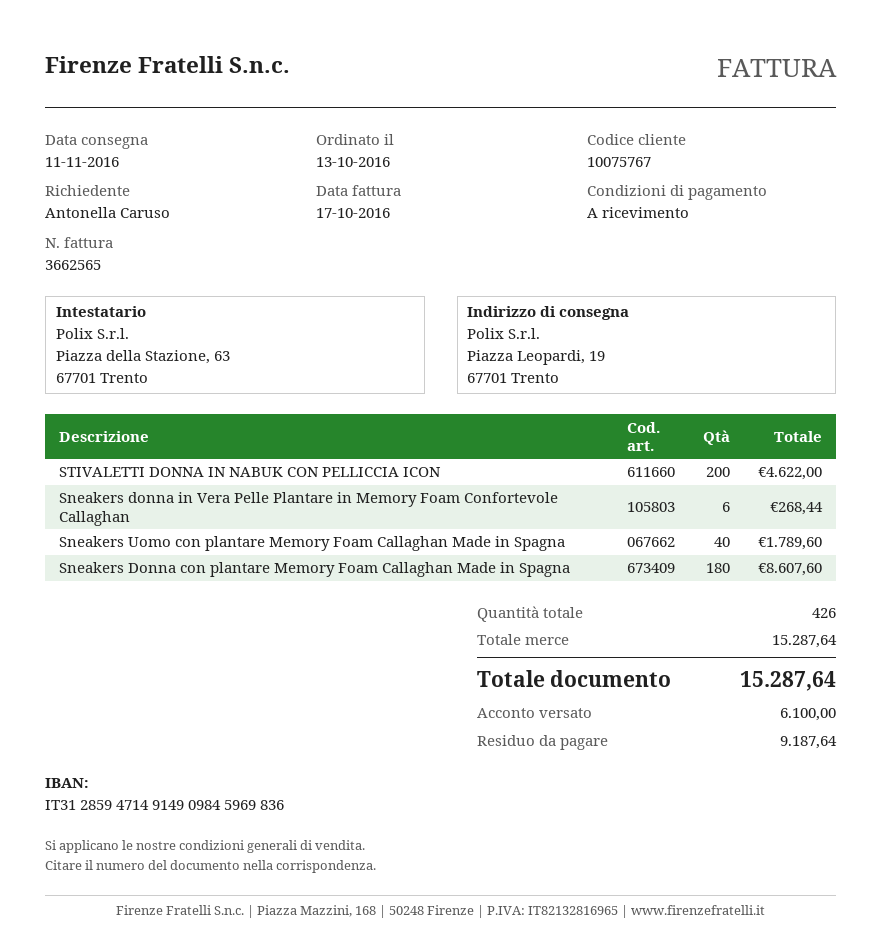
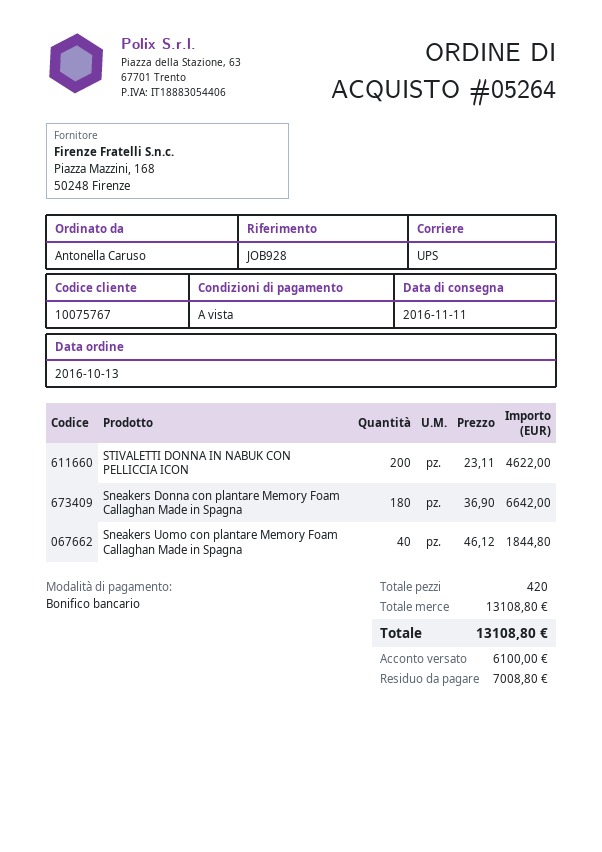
Sneakers donna in Vera Pelle Plantare in Memory Foam Confortevole Callaghan: 6 for 268.44 -> none
Sneakers Uomo con plantare Memory Foam Callaghan Made in Spagna: 40 for 1789.60 -> 40 for 1844.80
Sneakers Donna con plantare Memory Foam Callaghan Made in Spagna: 180 for 8607.60 -> 180 for 6642.00
total quantity: 426 -> 420
subtotal: 15287.64 -> 13108.80
total: 15287.64 -> 13108.80
balance: 9187.64 -> 7008.80

